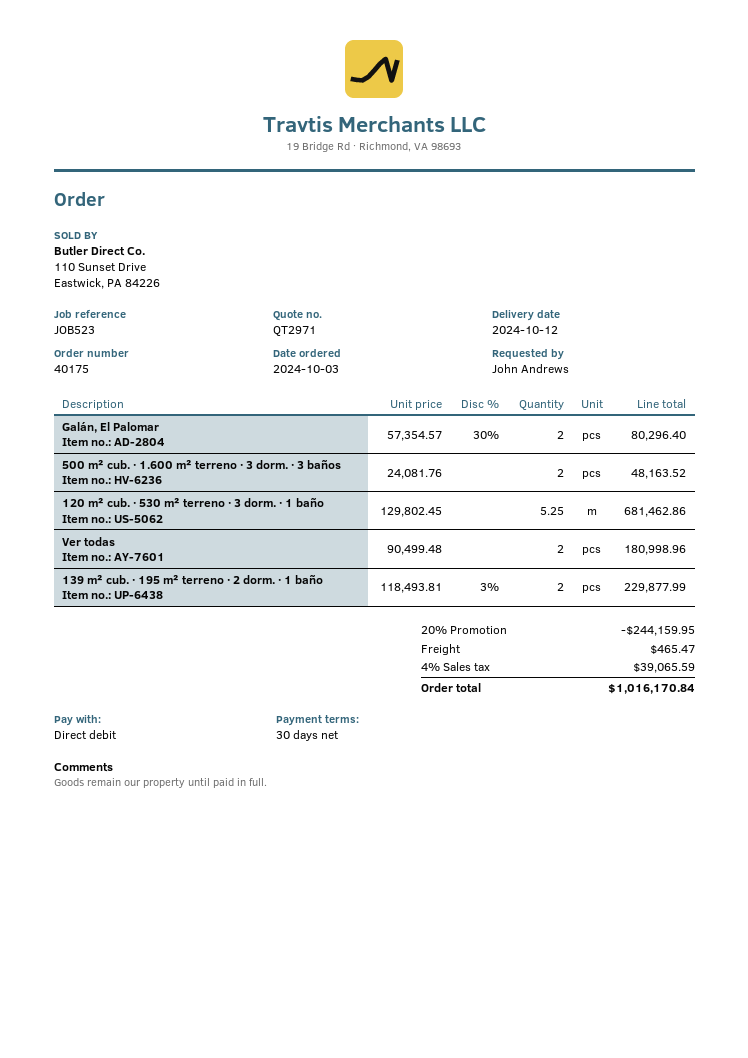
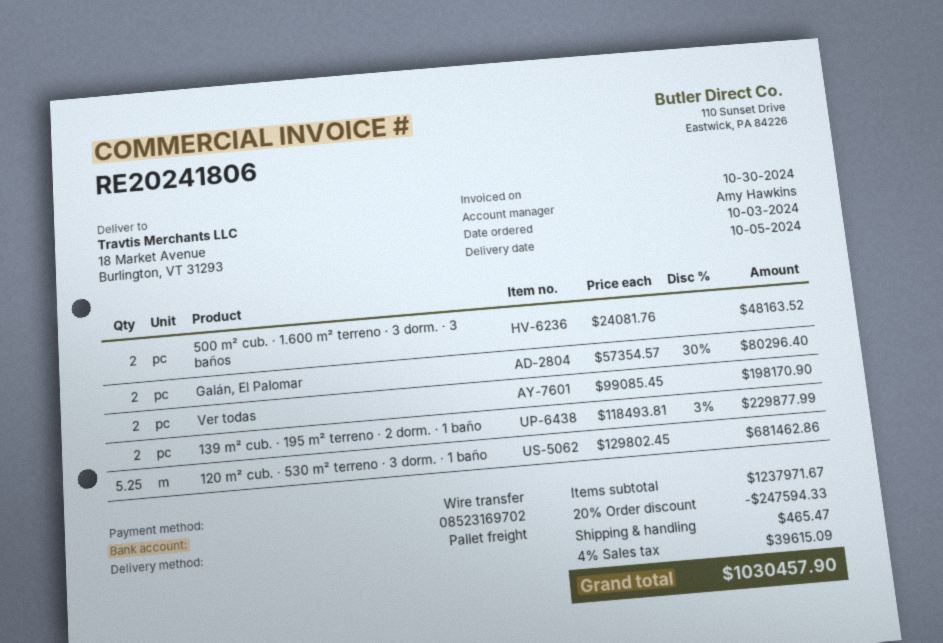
delivery date: 2024-10-12 -> 2024-10-05
payment method: direct debit -> bank transfer
Ver todas: 2 x 90499.48 = 180998.96 -> 2 x 99085.45 = 198170.90
discount: 20% = 244159.95 -> 20% = 247594.33
tax: 4% = 39065.59 -> 4% = 39615.09
total: 1016170.84 -> 1030457.90

